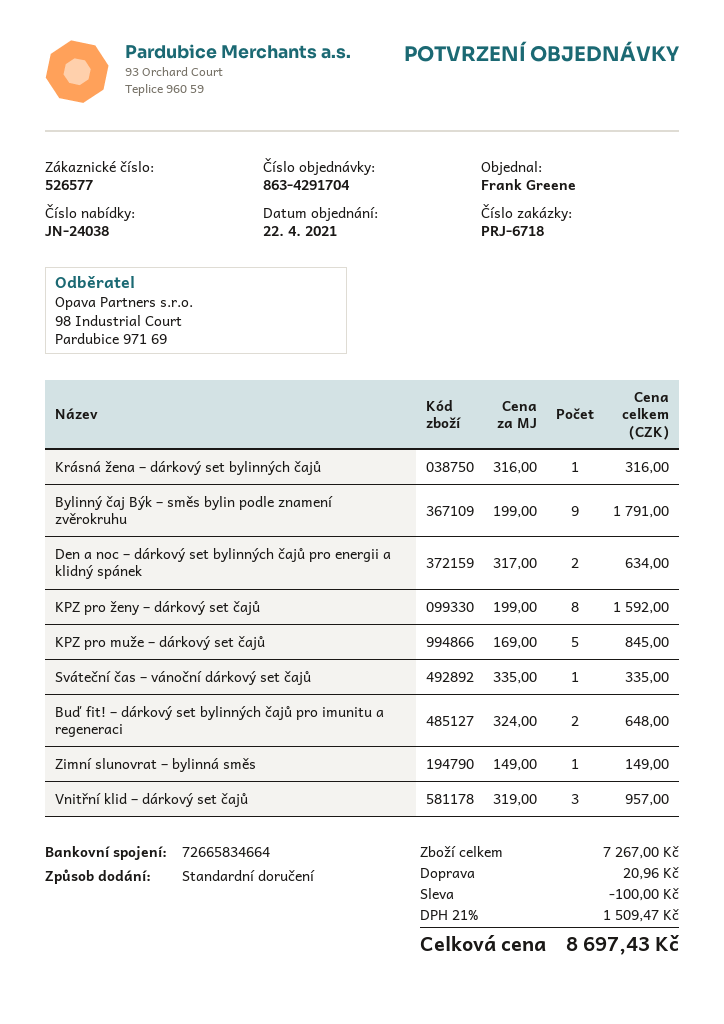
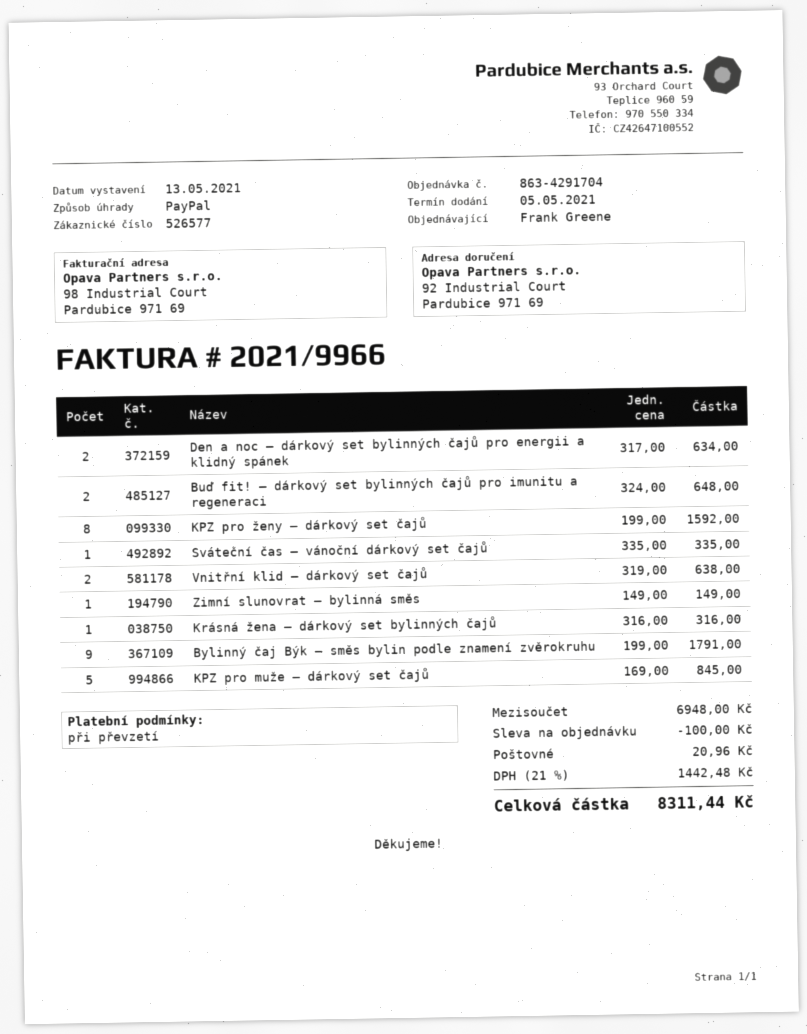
Vnitřní klid – dárkový set čajů: 3 x 319.00 = 957.00 -> 2 x 319.00 = 638.00
subtotal: 7267.00 -> 6948.00
tax: 21% = 1509.47 -> 21% = 1442.48
total: 8697.43 -> 8311.44

